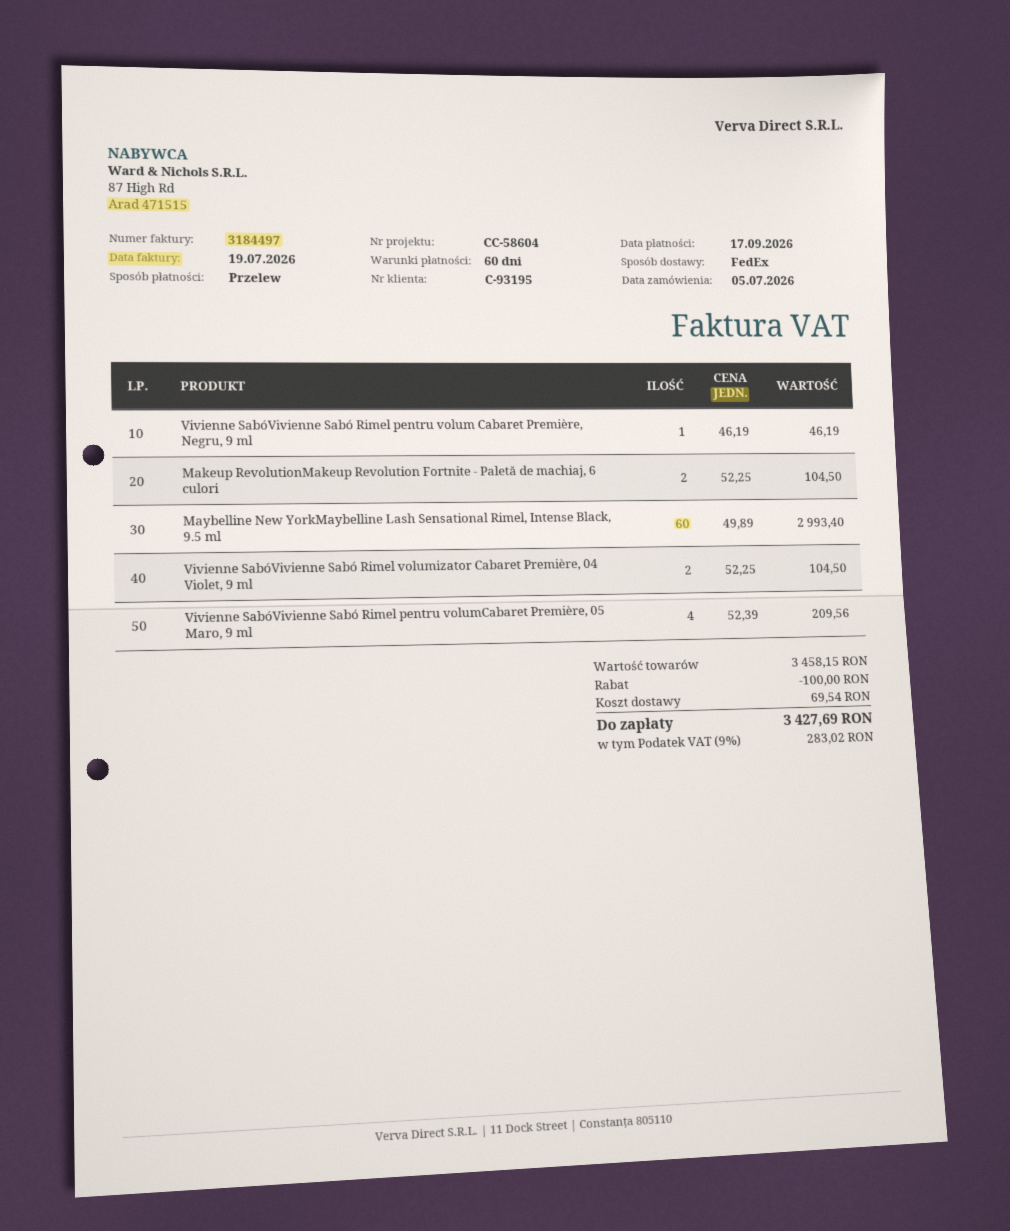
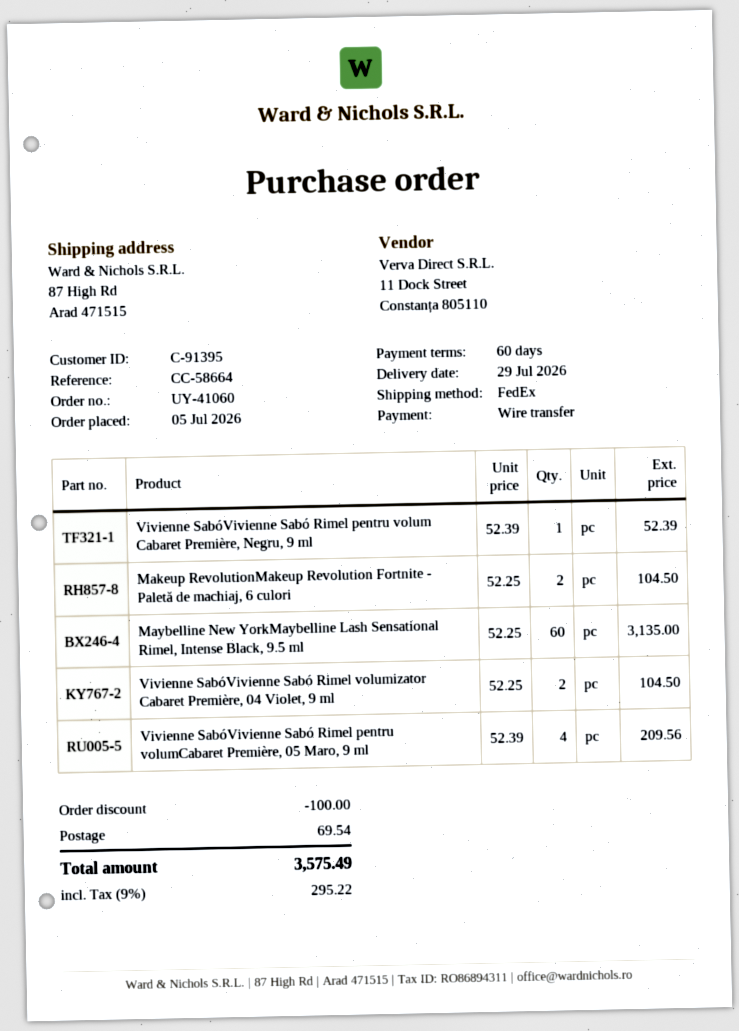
customer number: C-93195 -> C-91395
reference: CC-58604 -> CC-58664
Vivienne SabóVivienne Sabó Rimel pentru volum Cabaret Première, Negru, 9 ml: 1 x 46.19 = 46.19 -> 1 x 52.39 = 52.39
Maybelline New YorkMaybelline Lash Sensational Rimel, Intense Black, 9.5 ml: 60 x 49.89 = 2993.40 -> 60 x 52.25 = 3135.00
tax: 9% = 283.02 -> 9% = 295.22
total: 3427.69 -> 3575.49

